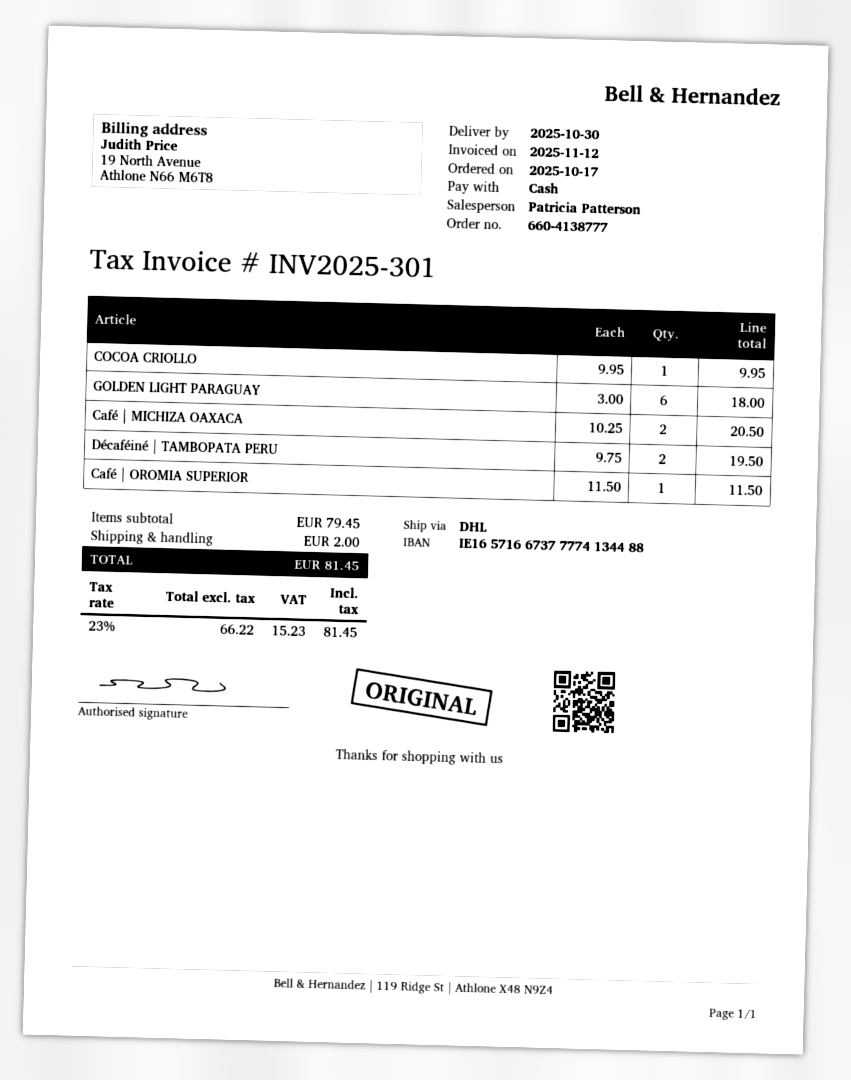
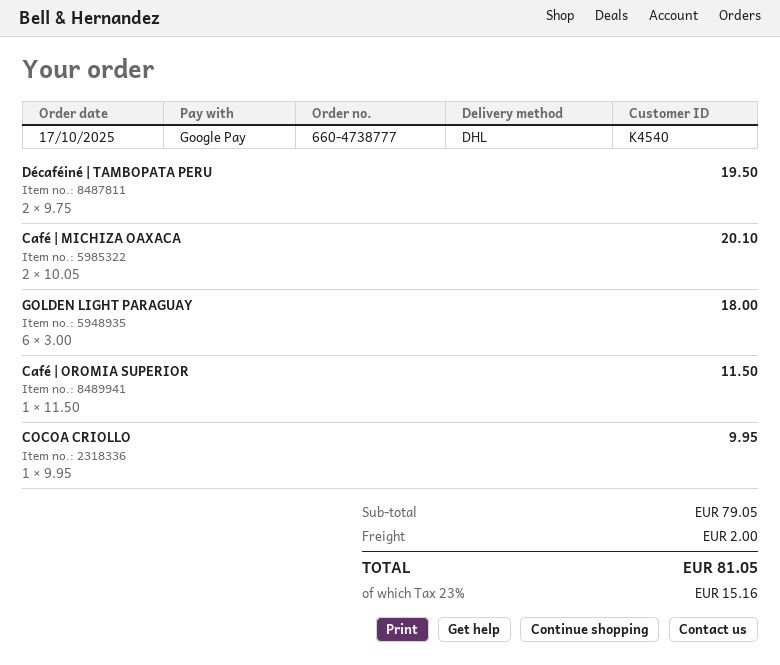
order number: 660-4138777 -> 660-4738777
payment method: cash -> Google Pay
Café | MICHIZA OAXACA: 2 x 10.25 = 20.50 -> 2 x 10.05 = 20.10
subtotal: 79.45 -> 79.05
tax: 23% = 15.23 -> 23% = 15.16
total: 81.45 -> 81.05

